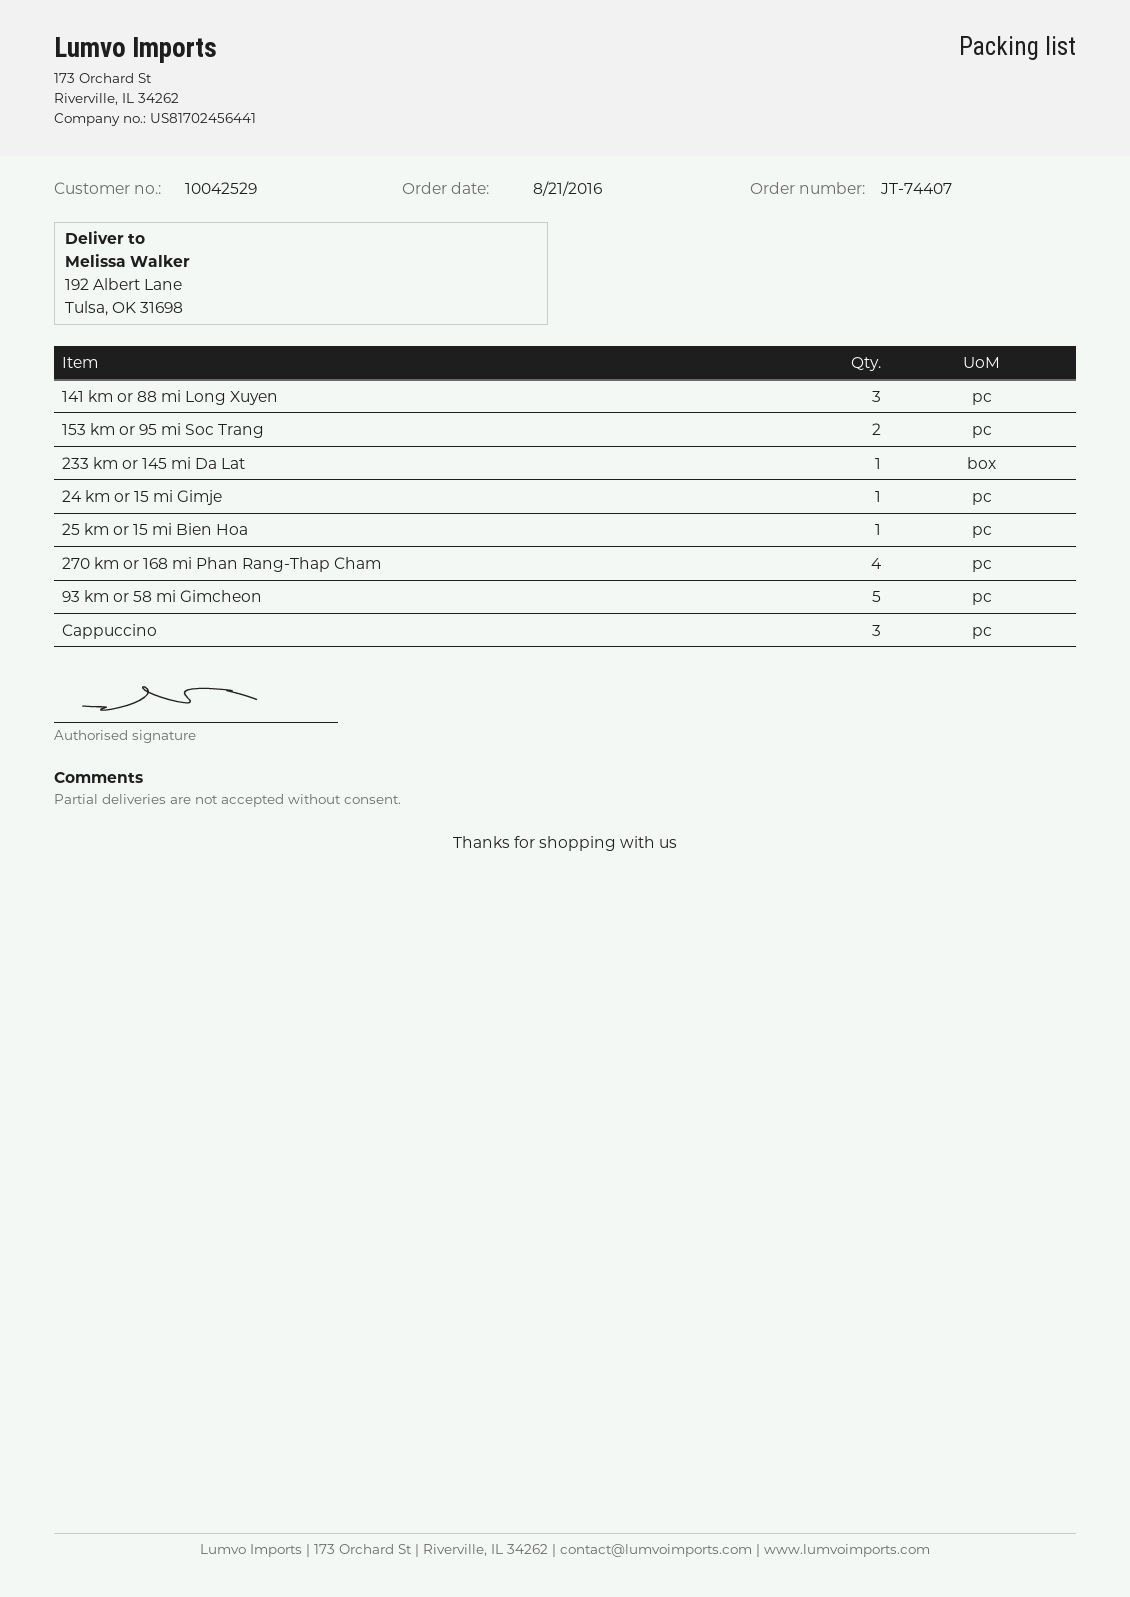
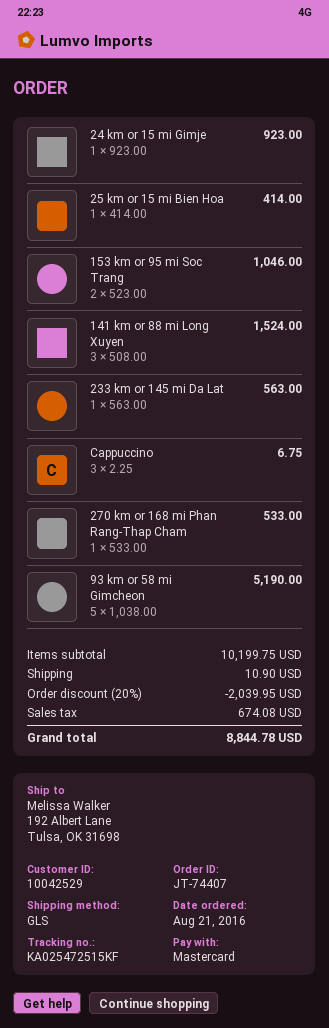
270 km or 168 mi Phan Rang-Thap Cham: 4 -> 1

